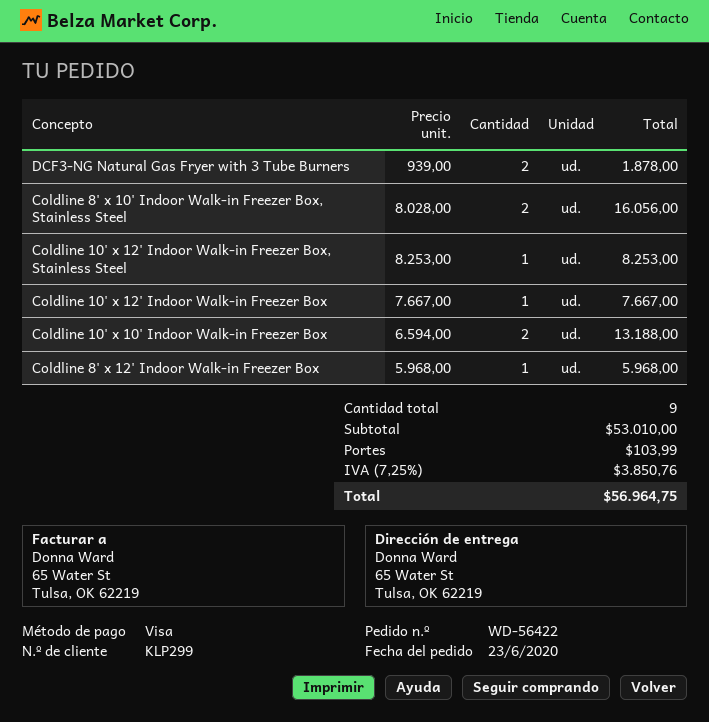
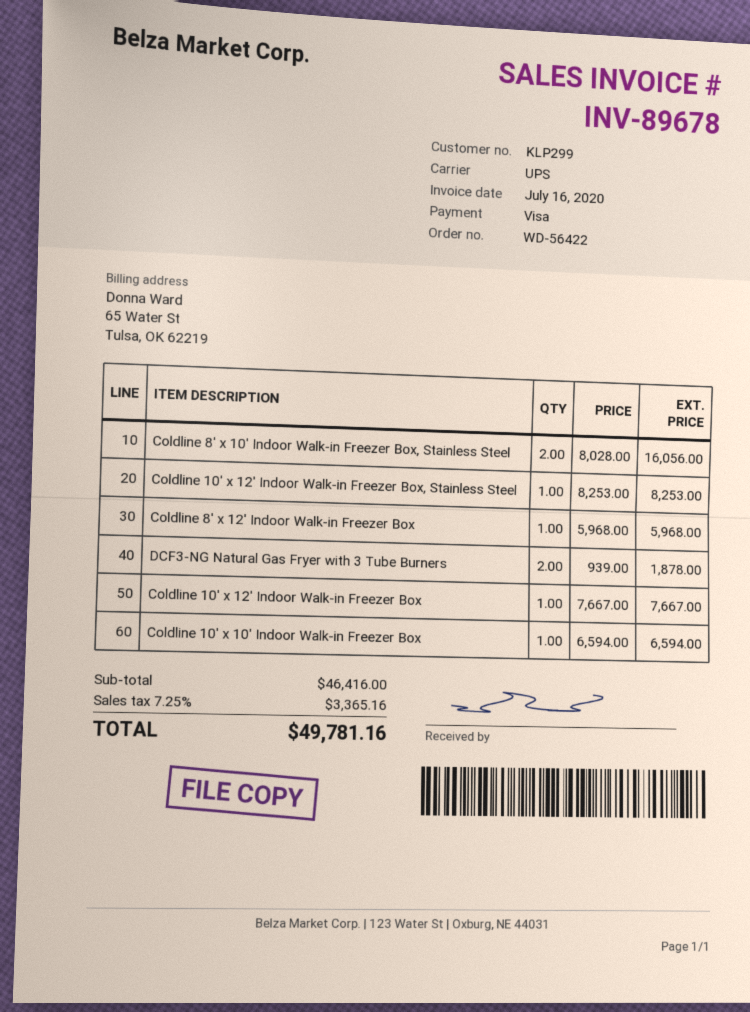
Coldline 10' x 10' Indoor Walk-in Freezer Box: 2 x 6594.00 = 13188.00 -> 1 x 6594.00 = 6594.00
subtotal: 53010.00 -> 46416.00
shipping: 103.99 -> none
tax: 7.25% = 3850.76 -> 7.25% = 3365.16
total: 56964.75 -> 49781.16

